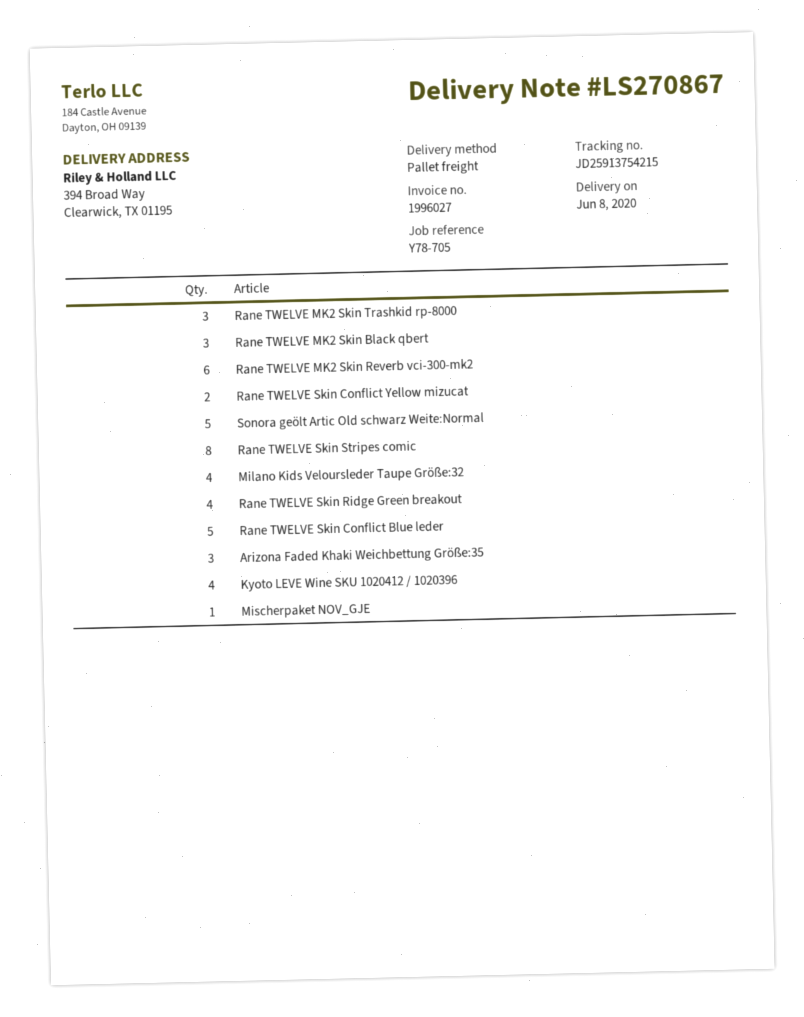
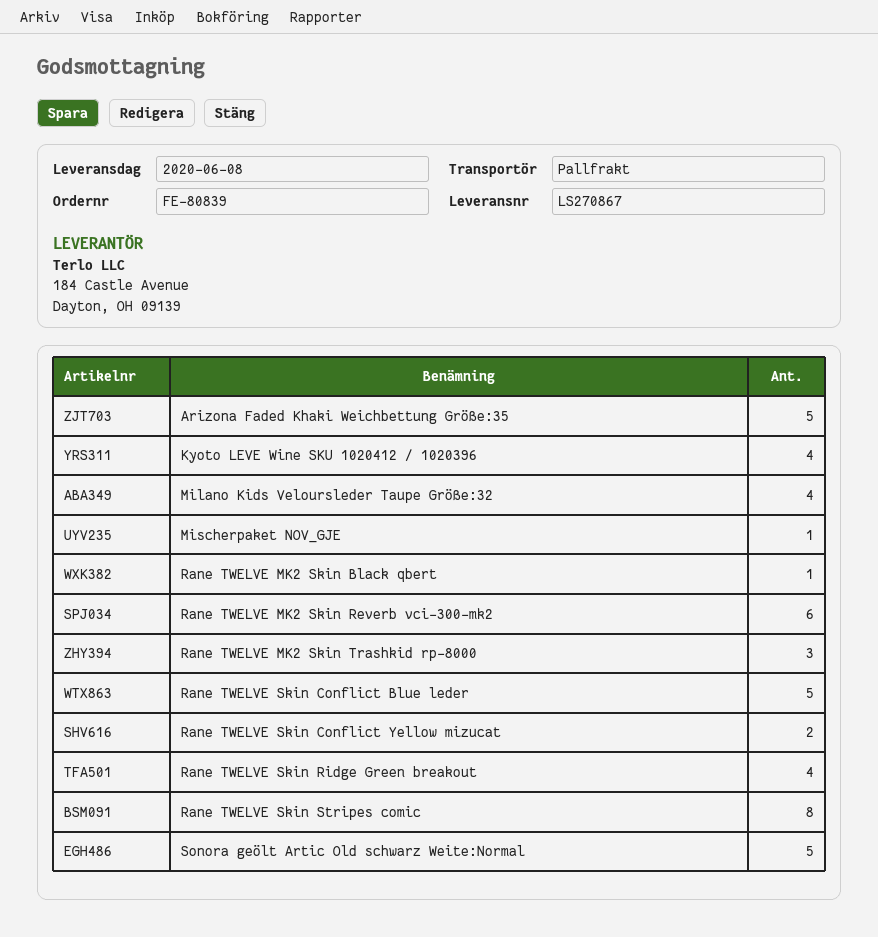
Rane TWELVE MK2 Skin Black qbert: 3 -> 1
Arizona Faded Khaki Weichbettung Größe:35: 3 -> 5

